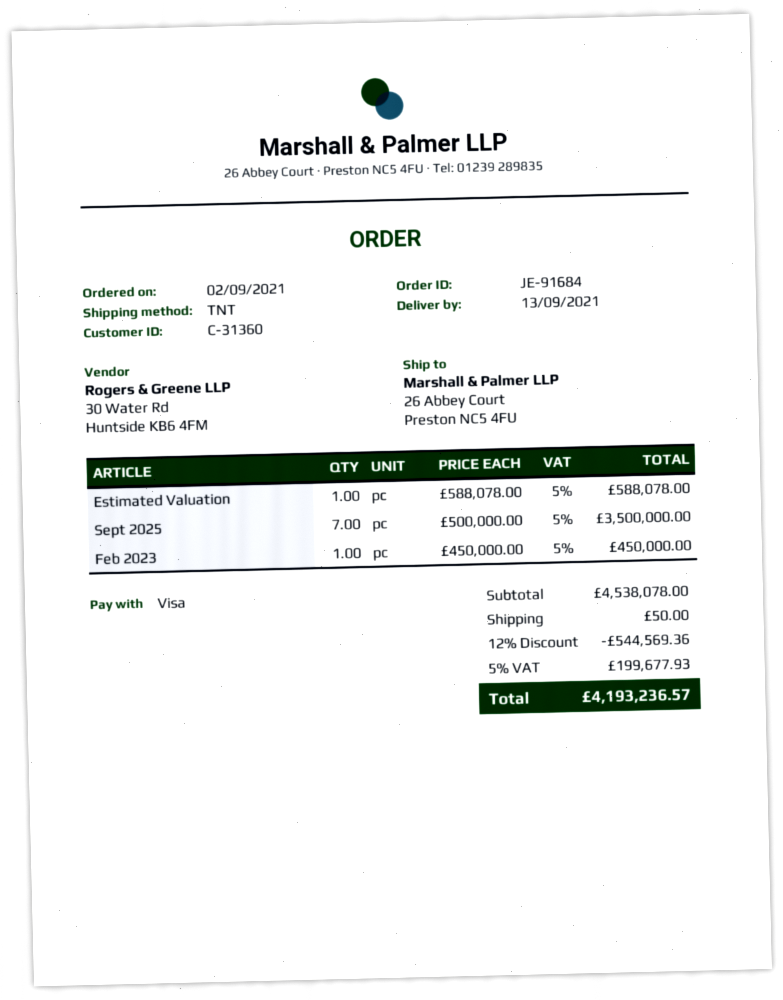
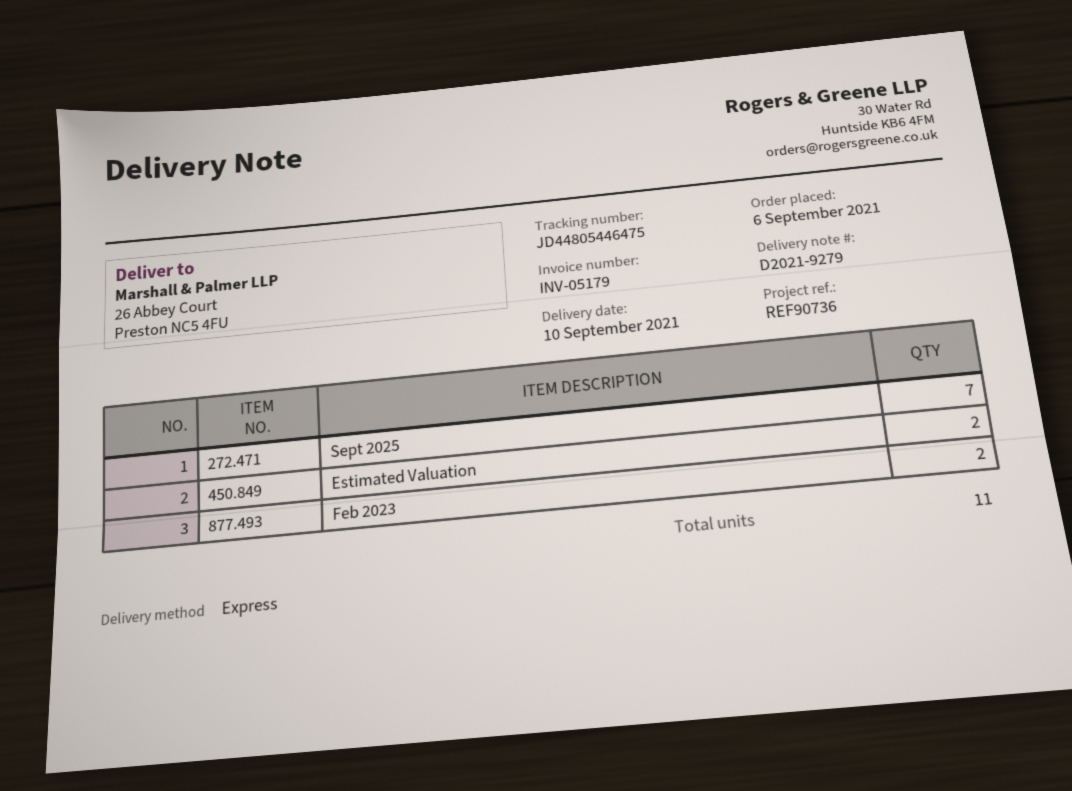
order date: 2021-09-02 -> 2021-09-06
delivery date: 2021-09-13 -> 2021-09-10
shipping method: TNT -> express
Estimated Valuation: 1 -> 2
Feb 2023: 1 -> 2

